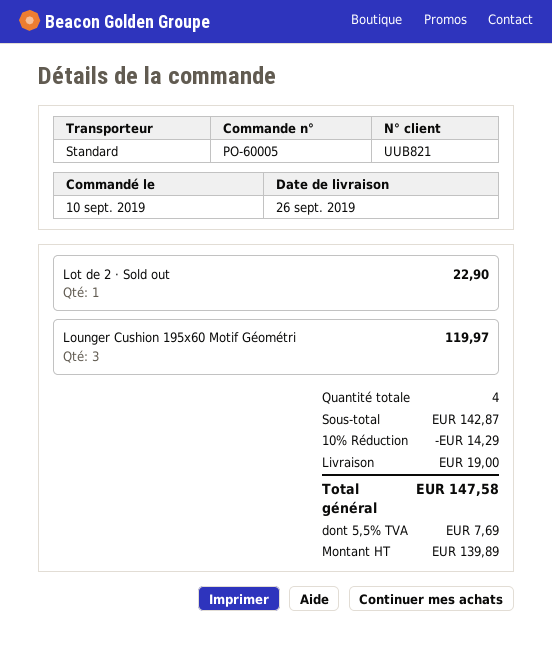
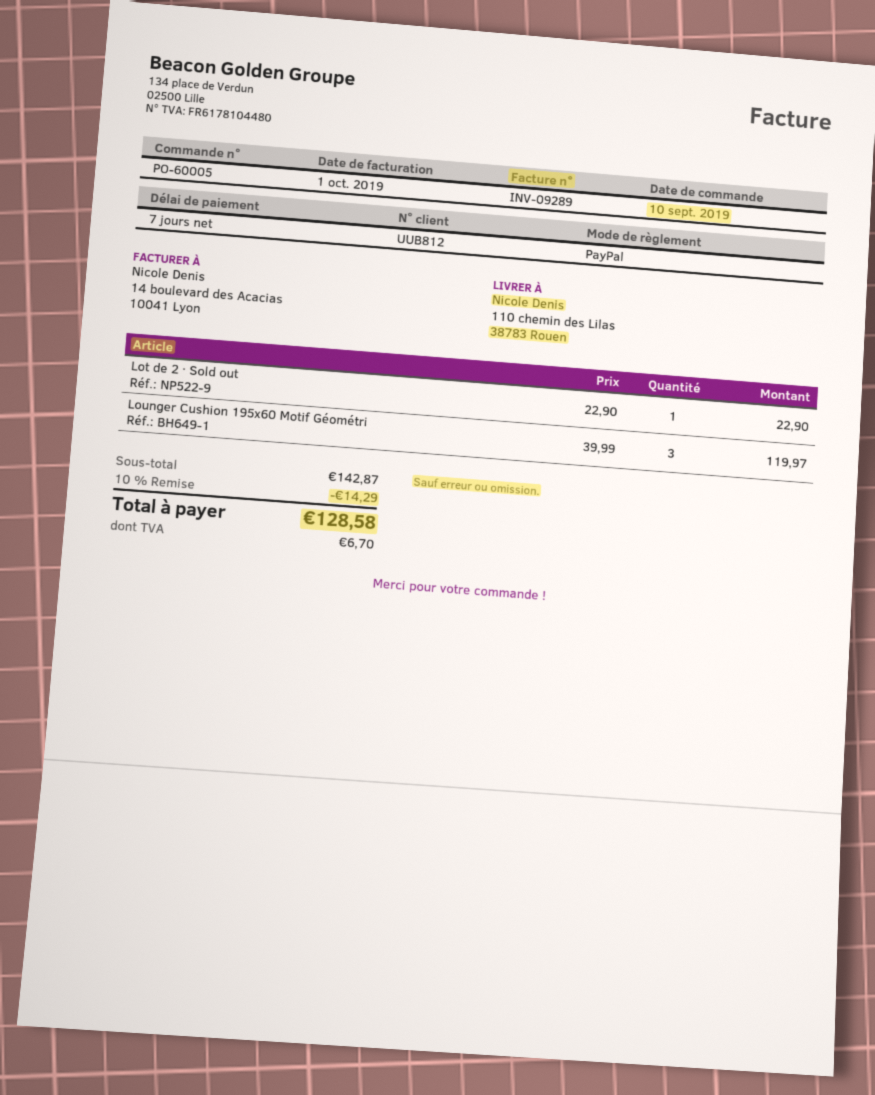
customer number: UUB821 -> UUB812
shipping: 19.00 -> none
tax: 7.69 -> 6.70
total: 147.58 -> 128.58

